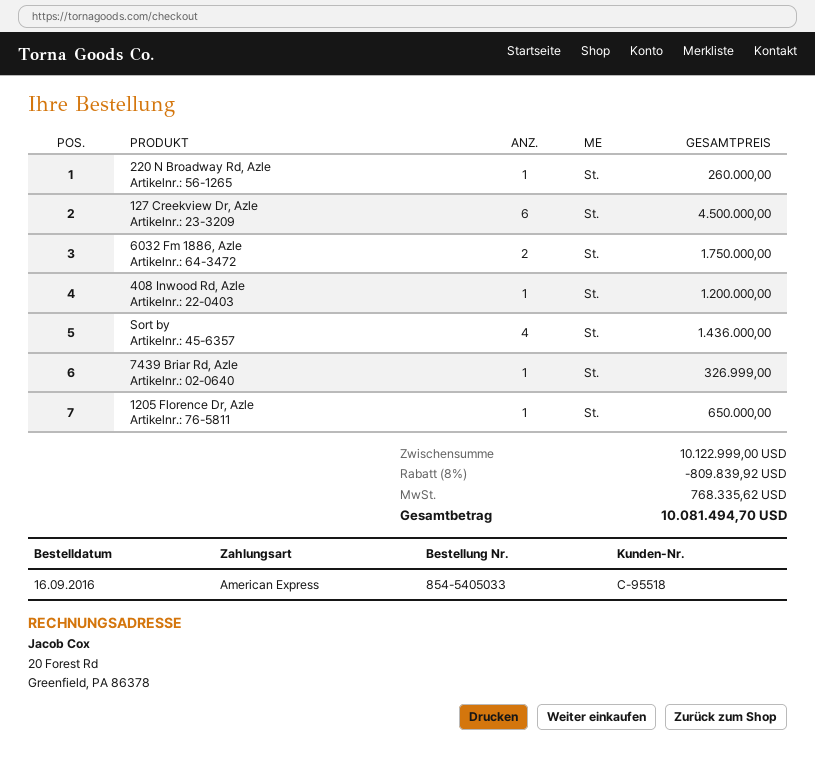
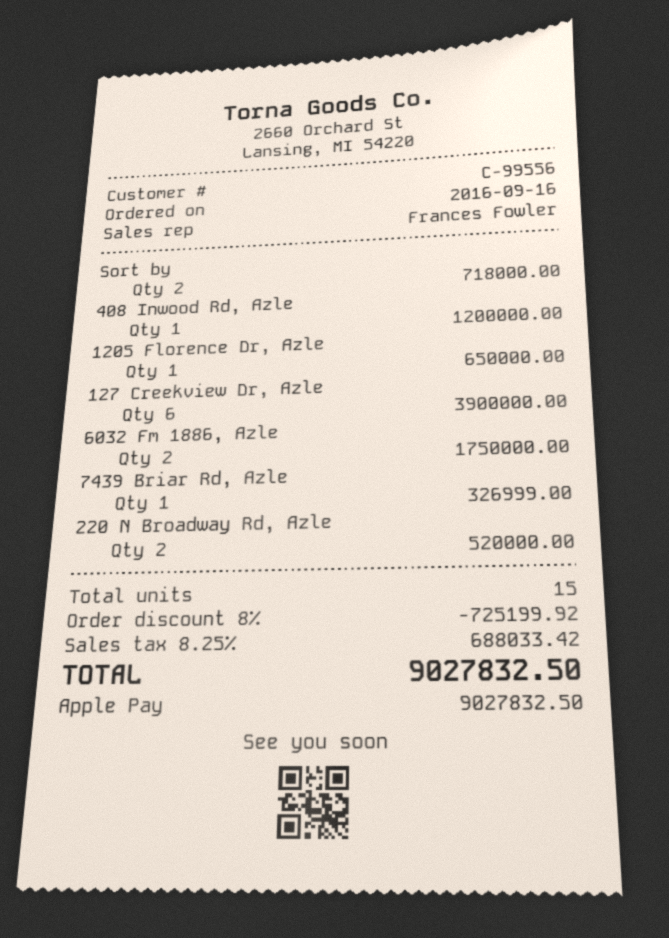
customer number: C-95518 -> C-99556
payment method: American Express -> Apple Pay
220 N Broadway Rd, Azle: 1 for 260000.00 -> 2 for 520000.00
127 Creekview Dr, Azle: 6 for 4500000.00 -> 6 for 3900000.00
Sort by: 4 for 1436000.00 -> 2 for 718000.00
discount: 8% = 809839.92 -> 8% = 725199.92
tax: 768335.62 -> 688033.42
total: 10081494.70 -> 9027832.50

